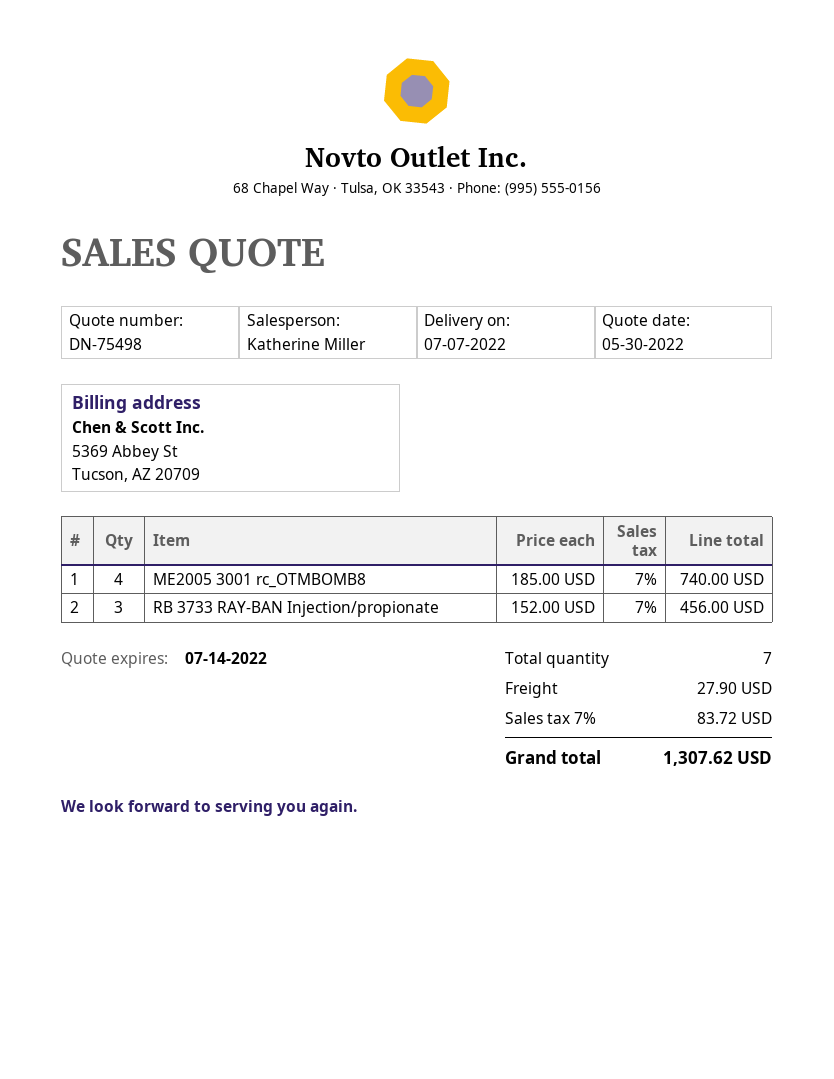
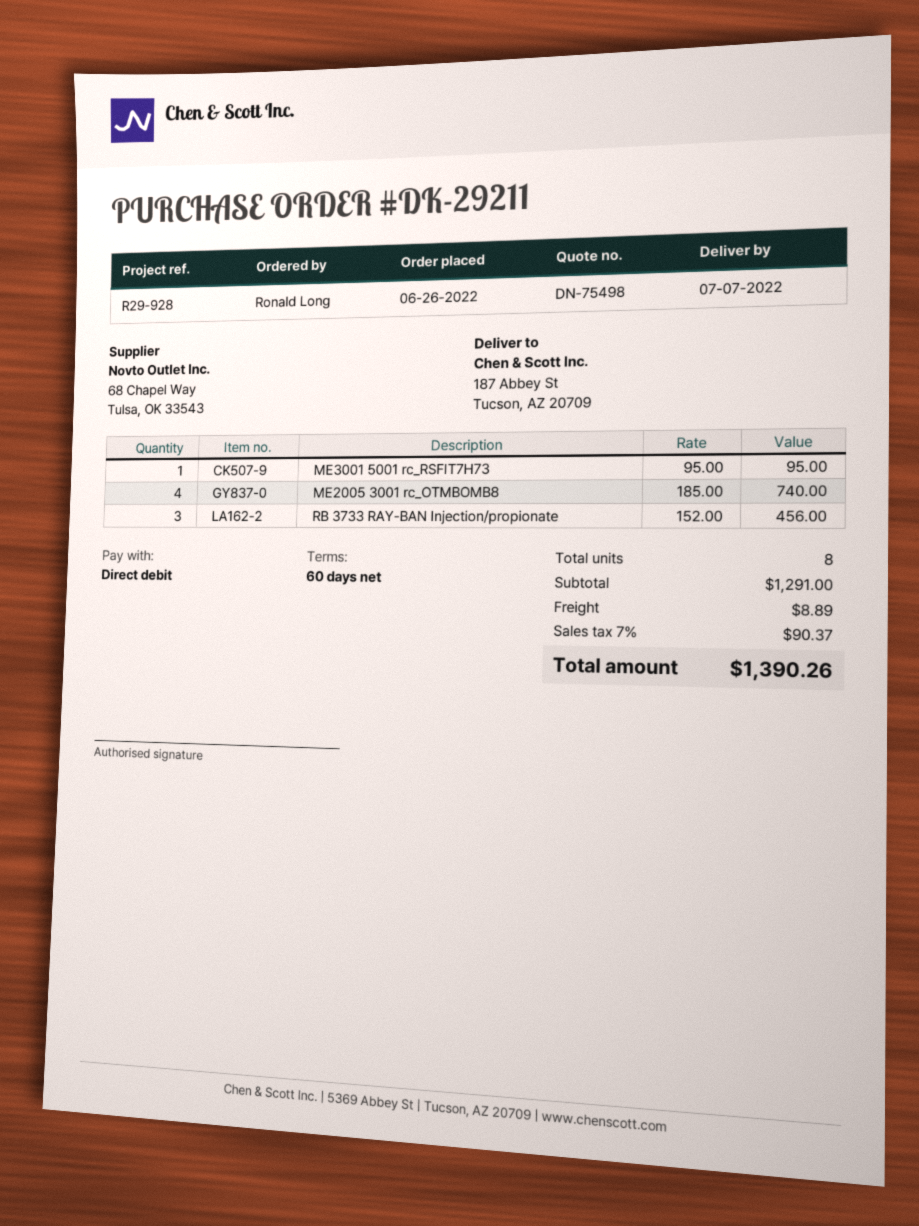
ME3001 5001 rc_RSFIT7H73: none -> 1 x 95.00 = 95.00
total quantity: 7 -> 8
shipping: 27.90 -> 8.89
tax: 7% = 83.72 -> 7% = 90.37
total: 1307.62 -> 1390.26

